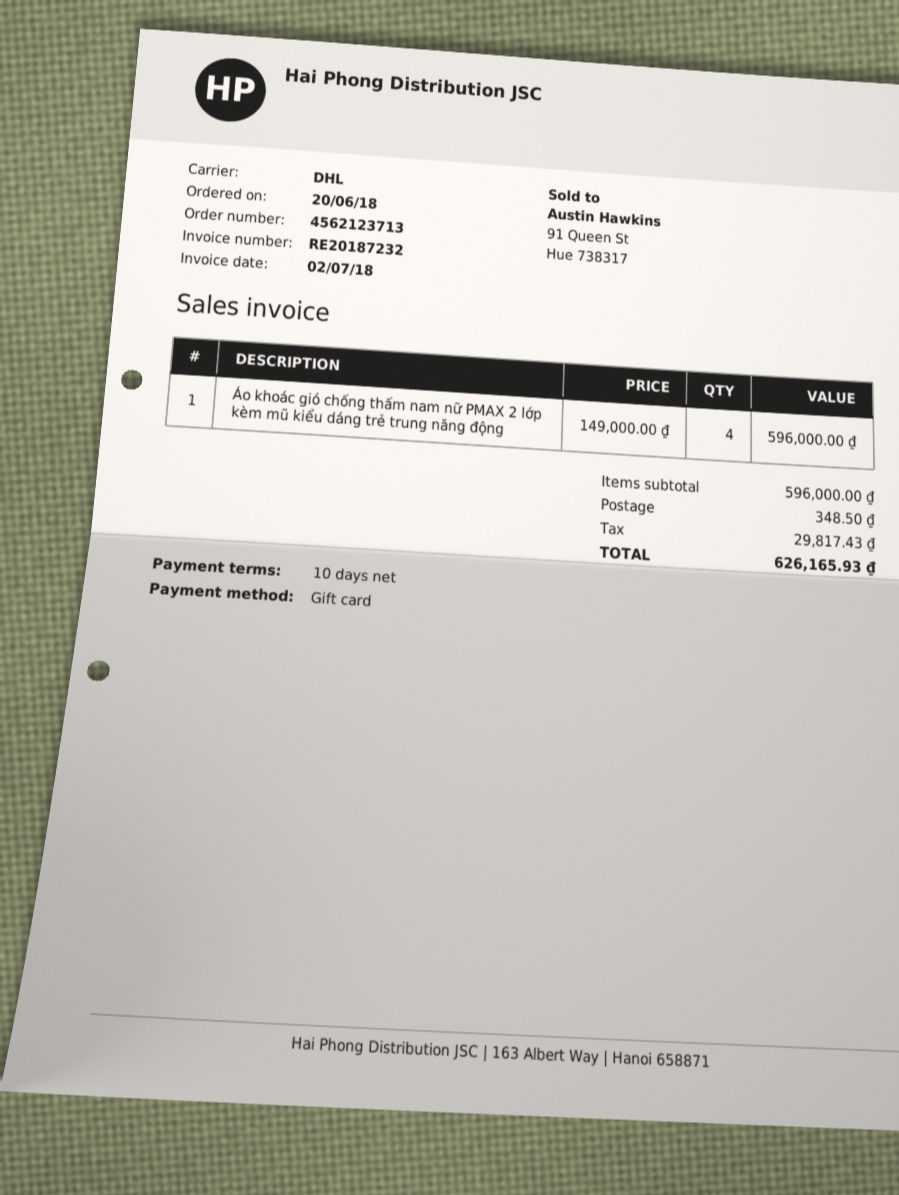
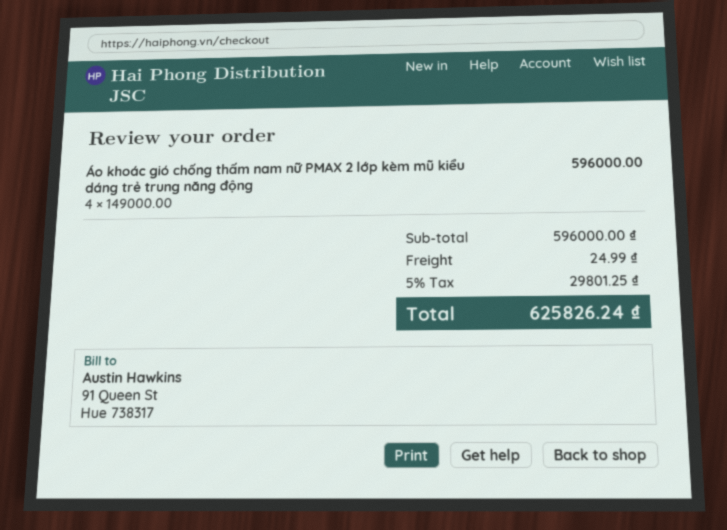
shipping: 348.50 -> 24.99
tax: 29817.43 -> 29801.25
total: 626165.93 -> 625826.24

